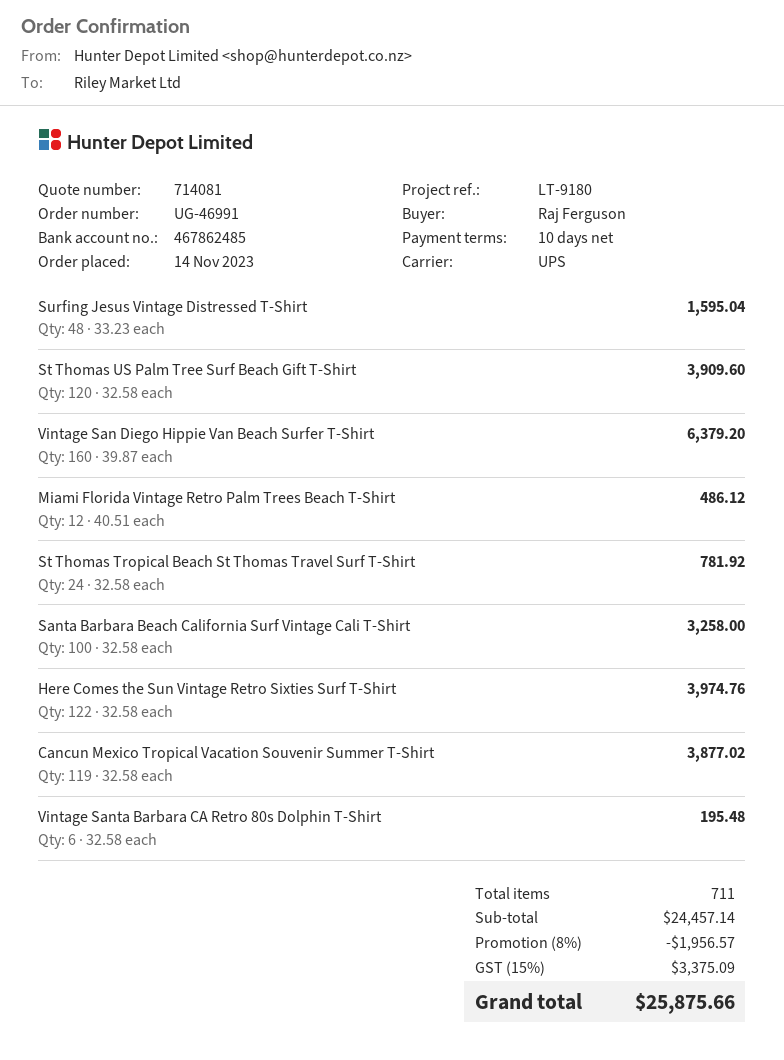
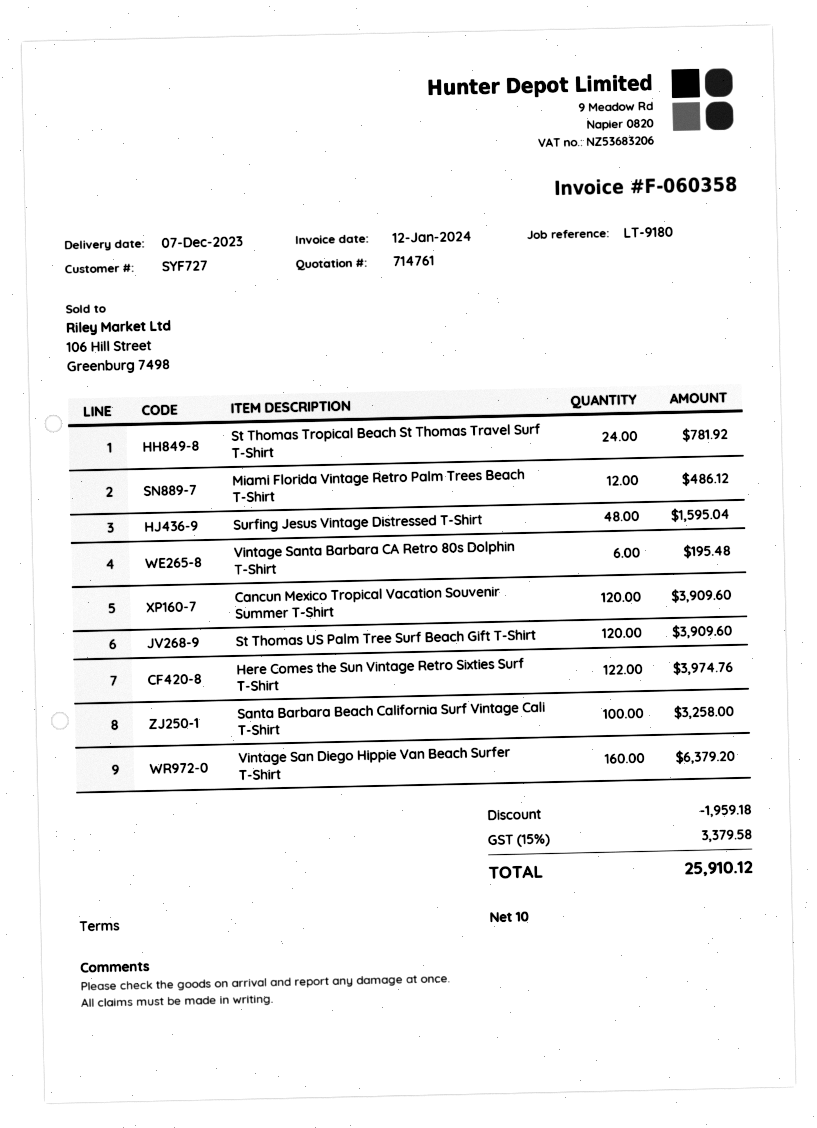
quote number: 714081 -> 714761
Cancun Mexico Tropical Vacation Souvenir Summer T-Shirt: 119 for 3877.02 -> 120 for 3909.60
discount: 1956.57 -> 1959.18
tax: 15% = 3375.09 -> 15% = 3379.58
total: 25875.66 -> 25910.12

